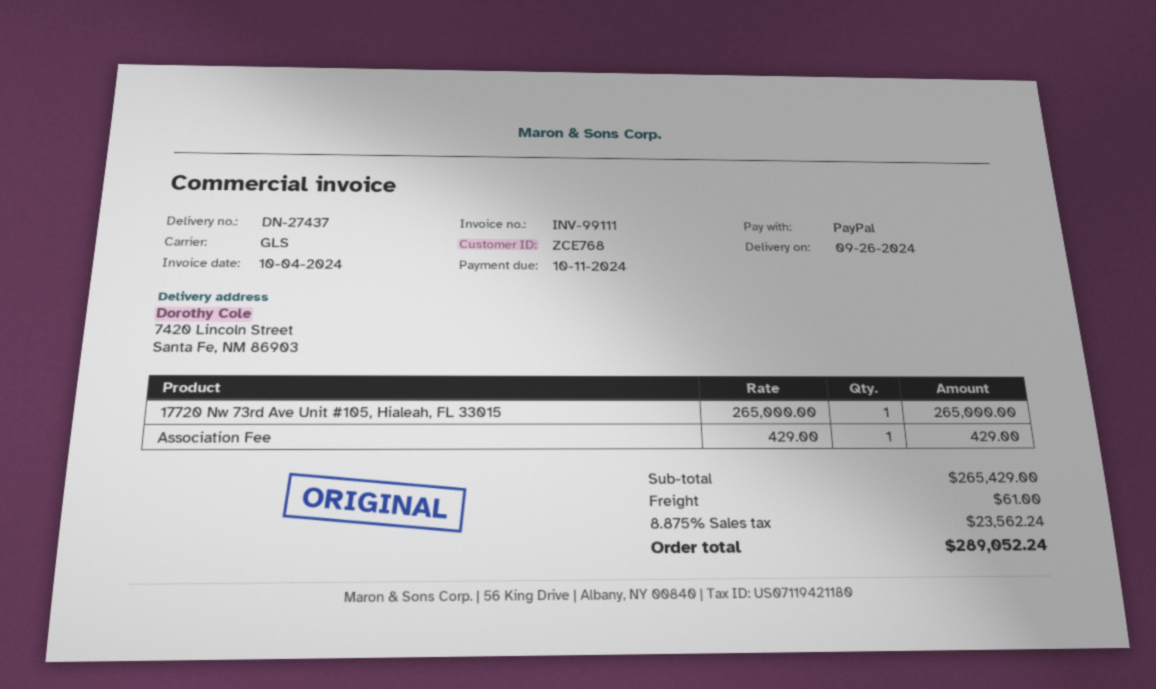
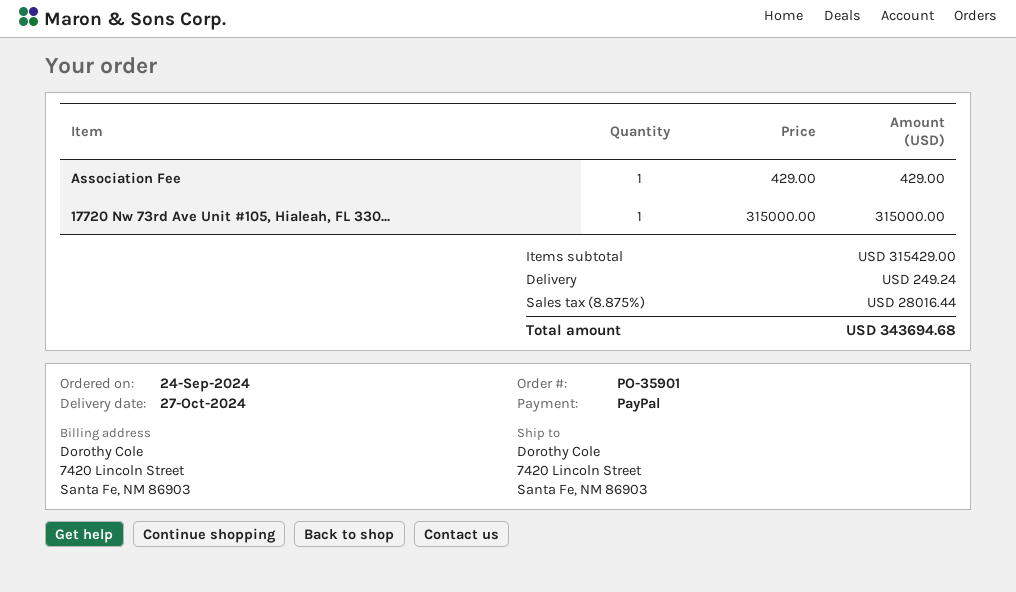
delivery date: 2024-09-26 -> 2024-10-27
17720 Nw 73rd Ave Unit #105, Hialeah, FL 33015: 1 x 265000.00 = 265000.00 -> 1 x 315000.00 = 315000.00
subtotal: 265429.00 -> 315429.00
shipping: 61.00 -> 249.24
tax: 8.875% = 23562.24 -> 8.875% = 28016.44
total: 289052.24 -> 343694.68

